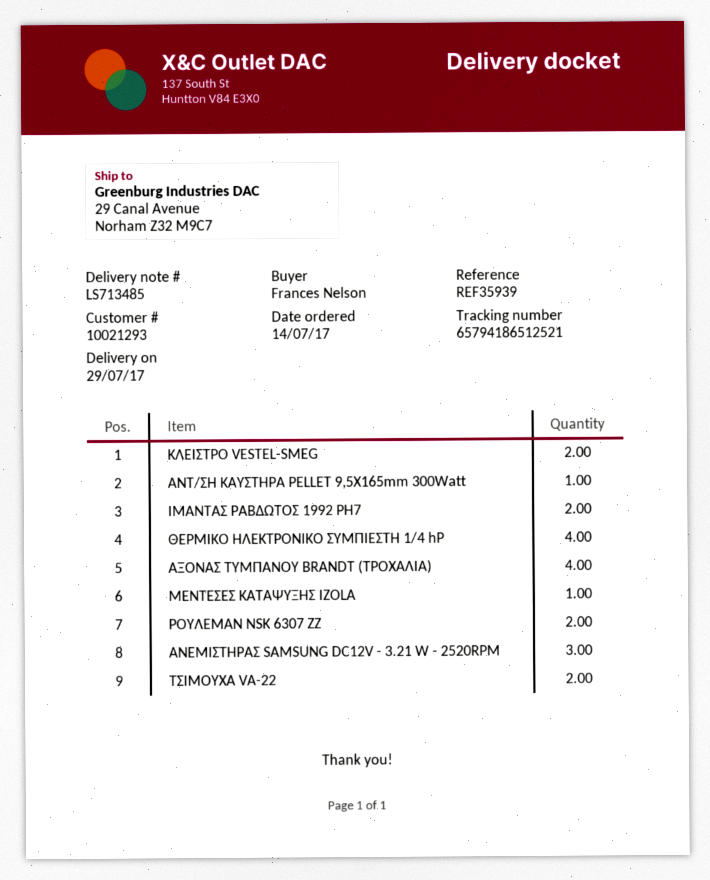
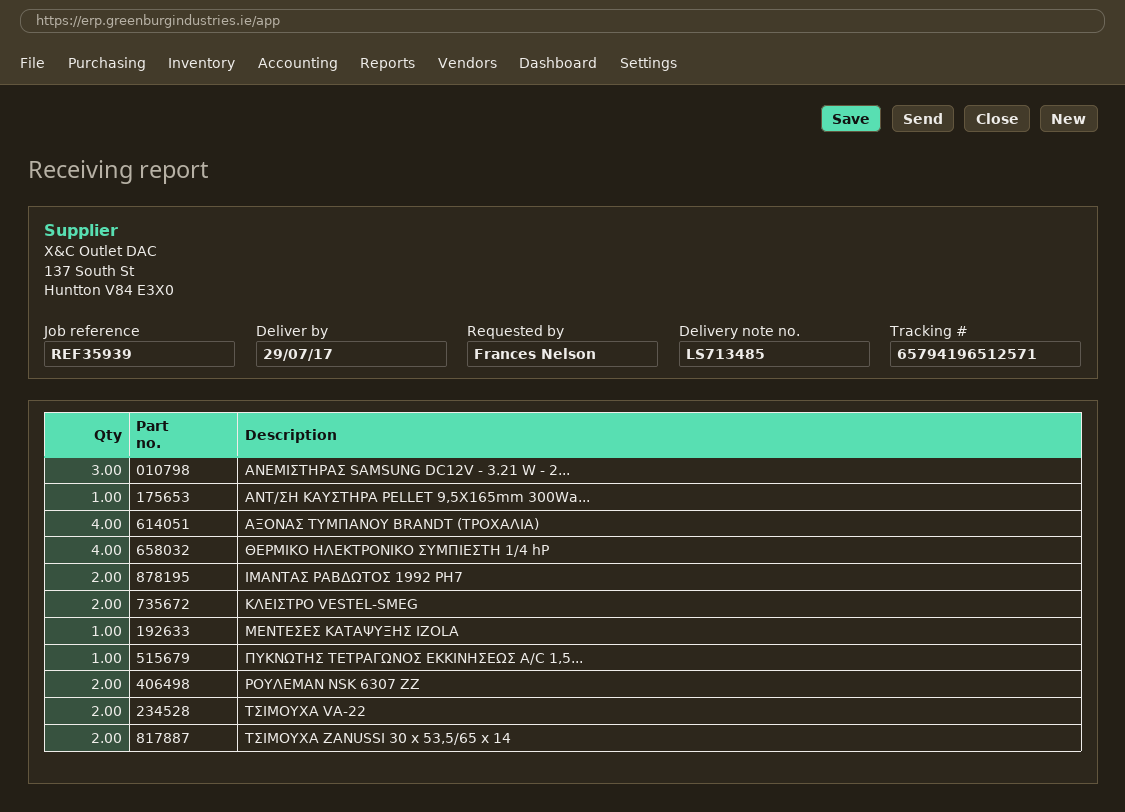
tracking number: 65794186512521 -> 65794196512571
ΠΥΚΝΩΤΗΣ ΤΕΤΡΑΓΩΝΟΣ ΕΚΚΙΝΗΣΕΩΣ A/C 1,5...: none -> 1
ΤΣΙΜΟΥΧΑ ZANUSSI 30 x 53,5/65 x 14: none -> 2

